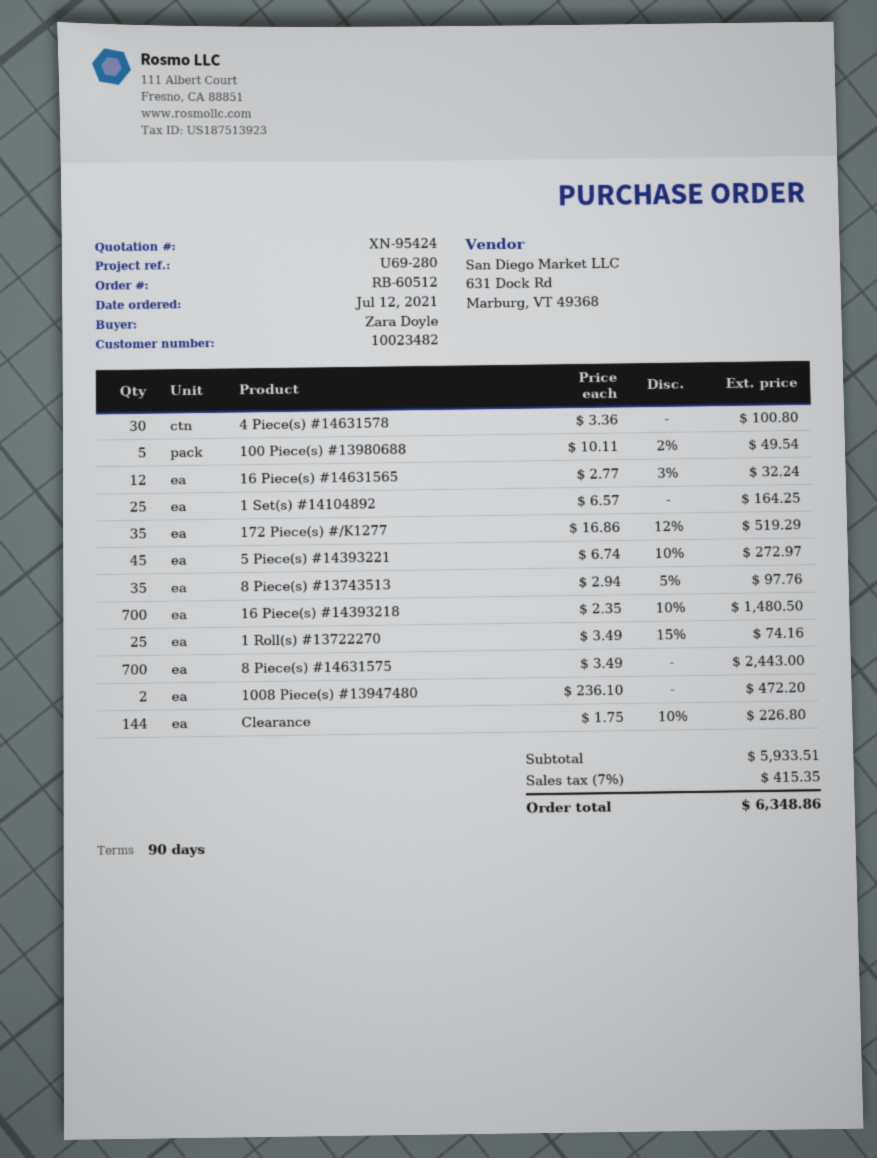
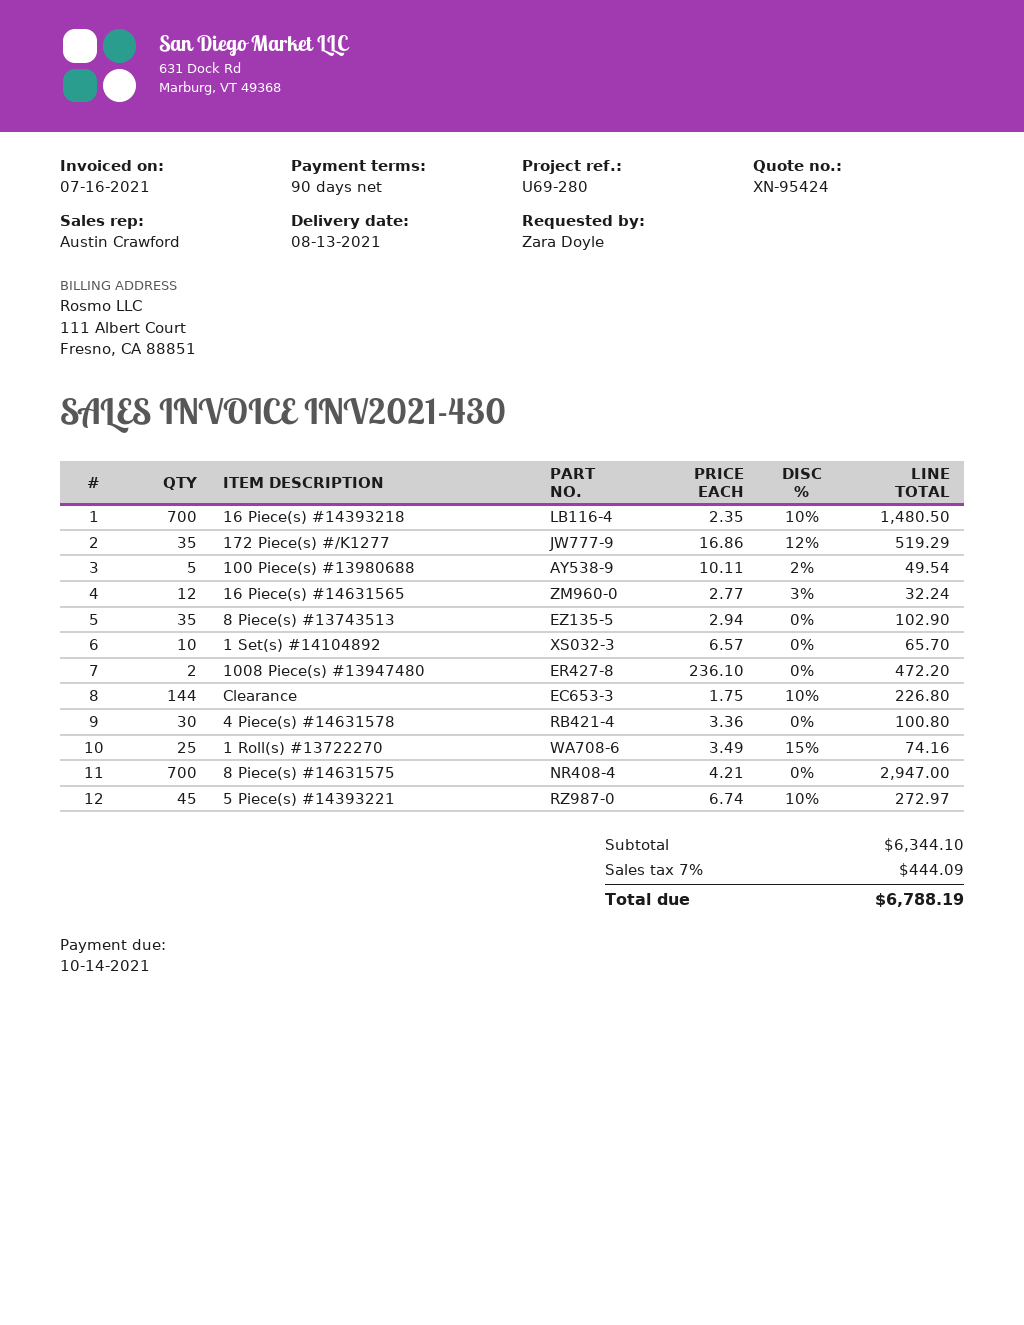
1 Set(s) #14104892: 25 x 6.57 = 164.25 -> 10 x 6.57 = 65.70
8 Piece(s) #13743513: 35 x 2.94 - 5% = 97.76 -> 35 x 2.94 = 102.90
8 Piece(s) #14631575: 700 x 3.49 = 2443.00 -> 700 x 4.21 = 2947.00
subtotal: 5933.51 -> 6344.10
tax: 7% = 415.35 -> 7% = 444.09
total: 6348.86 -> 6788.19

